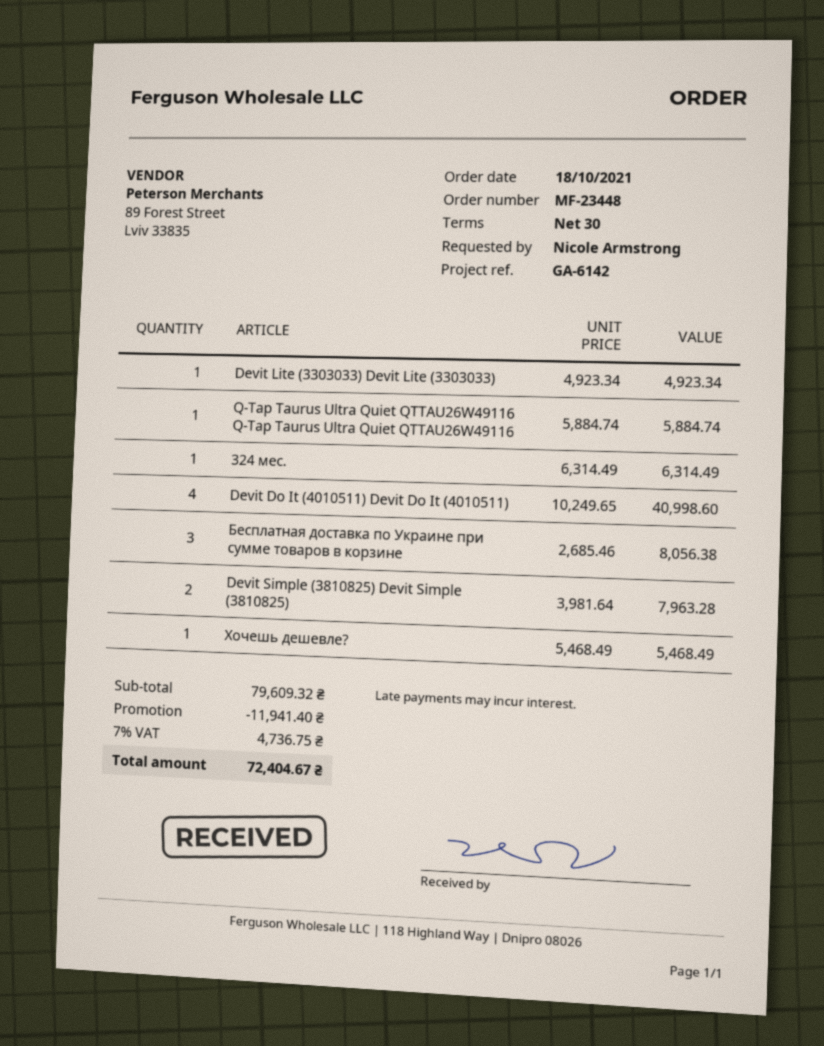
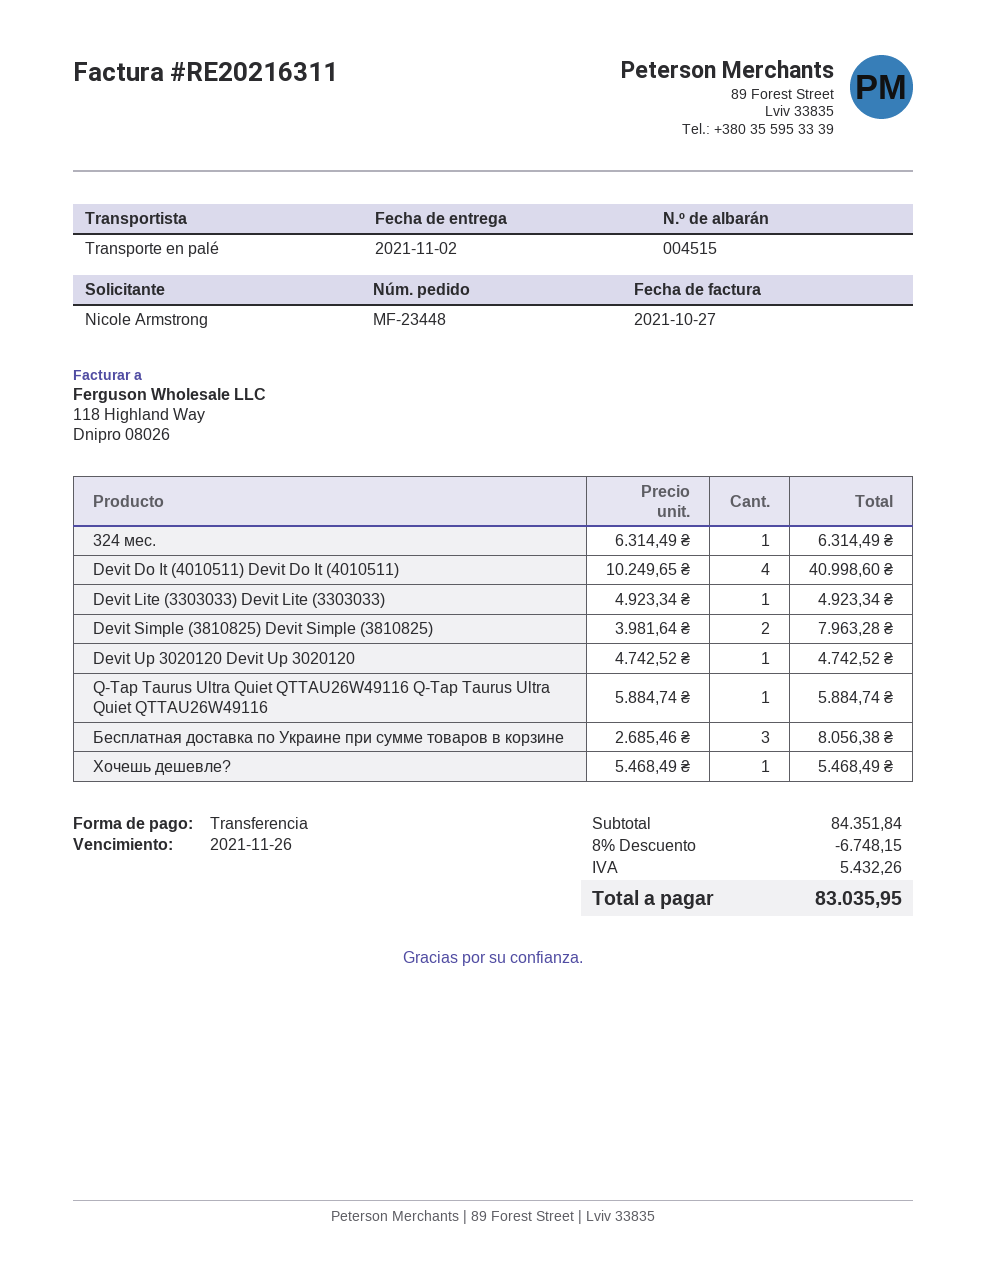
Devit Up 3020120 Devit Up 3020120: none -> 1 x 4742.52 = 4742.52
subtotal: 79609.32 -> 84351.84
discount: 11941.40 -> 6748.15
tax: 4736.75 -> 5432.26
total: 72404.67 -> 83035.95

